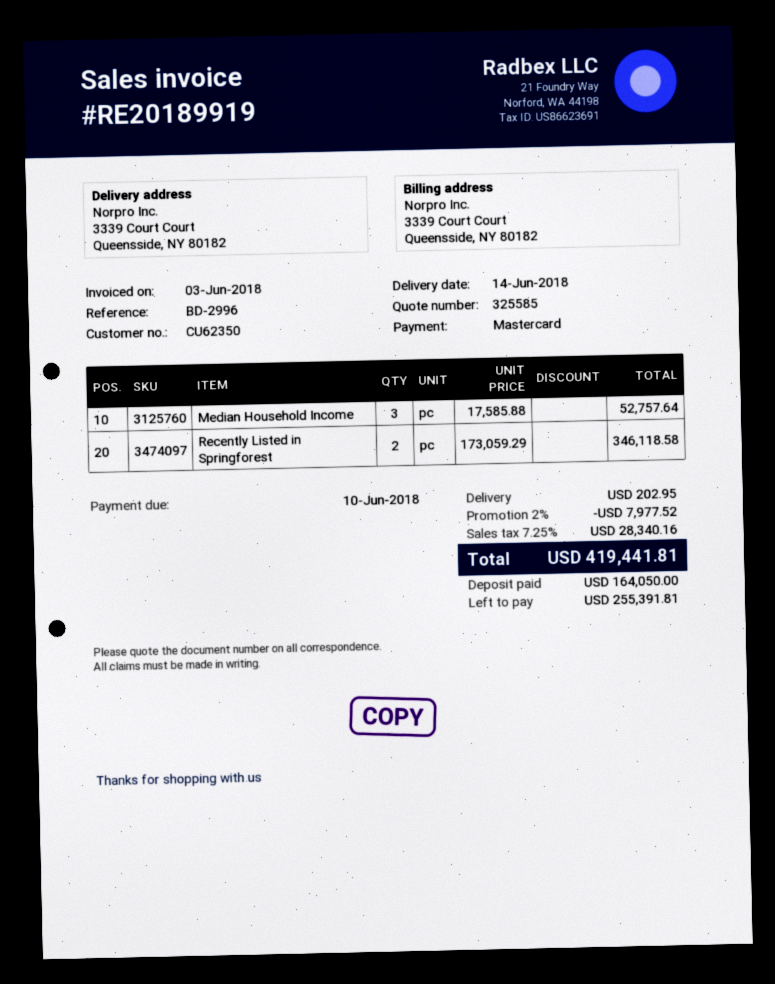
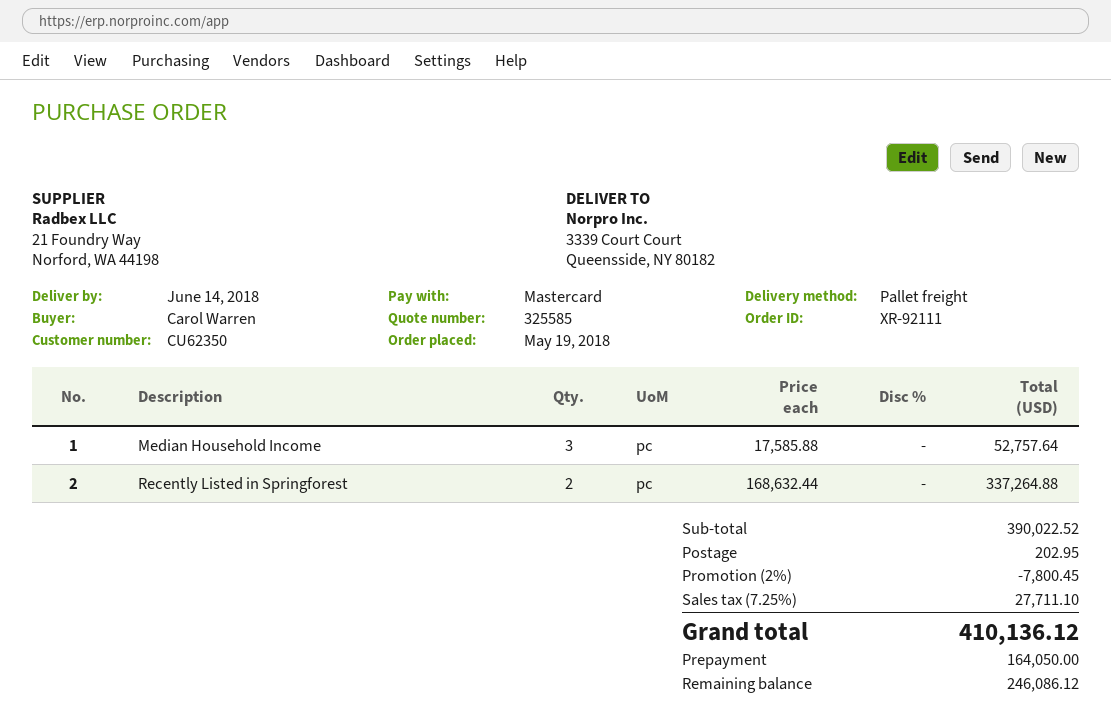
Recently Listed in Springforest: 2 x 173059.29 = 346118.58 -> 2 x 168632.44 = 337264.88
discount: 2% = 7977.52 -> 2% = 7800.45
tax: 7.25% = 28340.16 -> 7.25% = 27711.10
total: 419441.81 -> 410136.12
balance: 255391.81 -> 246086.12

